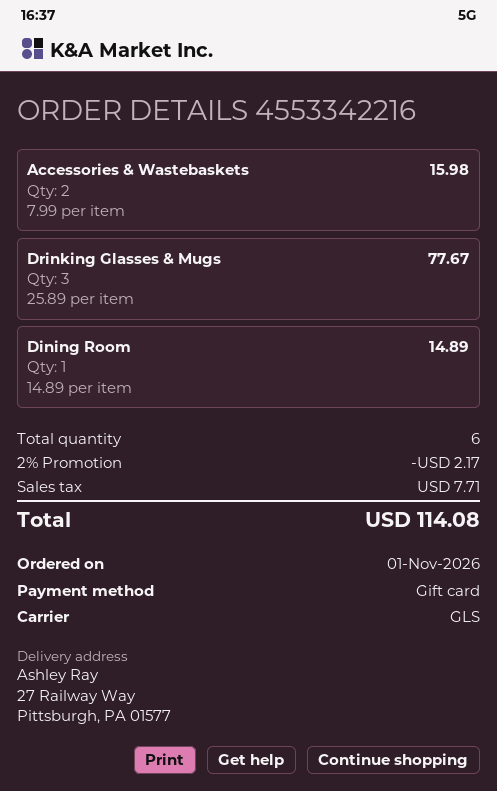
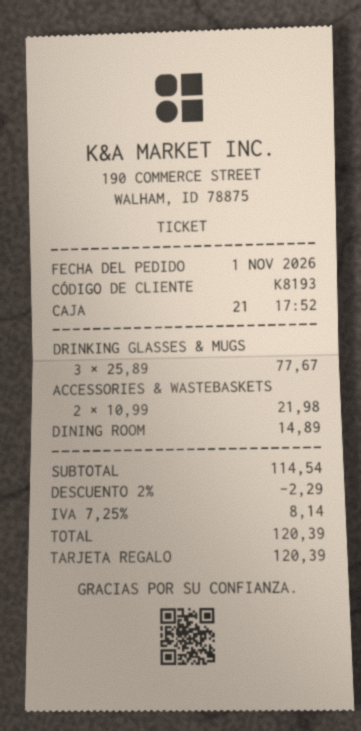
Accessories & Wastebaskets: 2 x 7.99 = 15.98 -> 2 x 10.99 = 21.98
discount: 2% = 2.17 -> 2% = 2.29
tax: 7.71 -> 8.14
total: 114.08 -> 120.39

